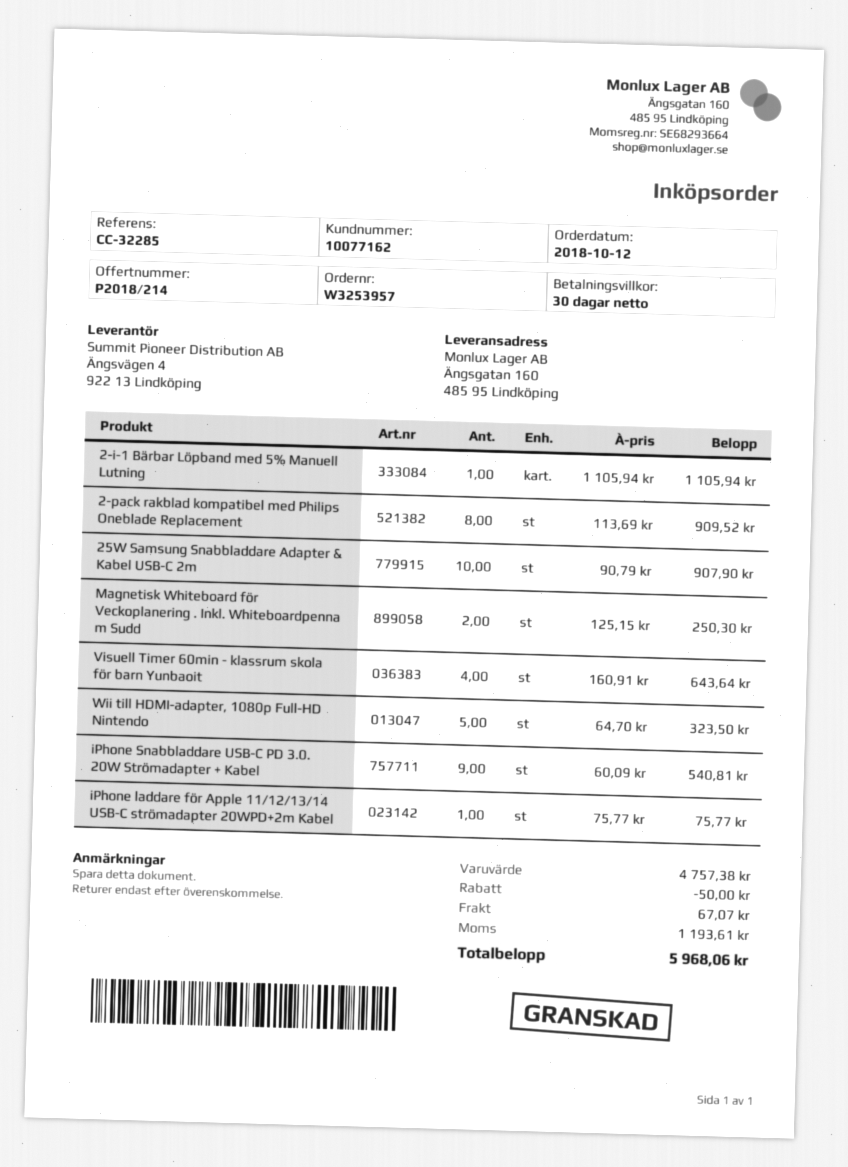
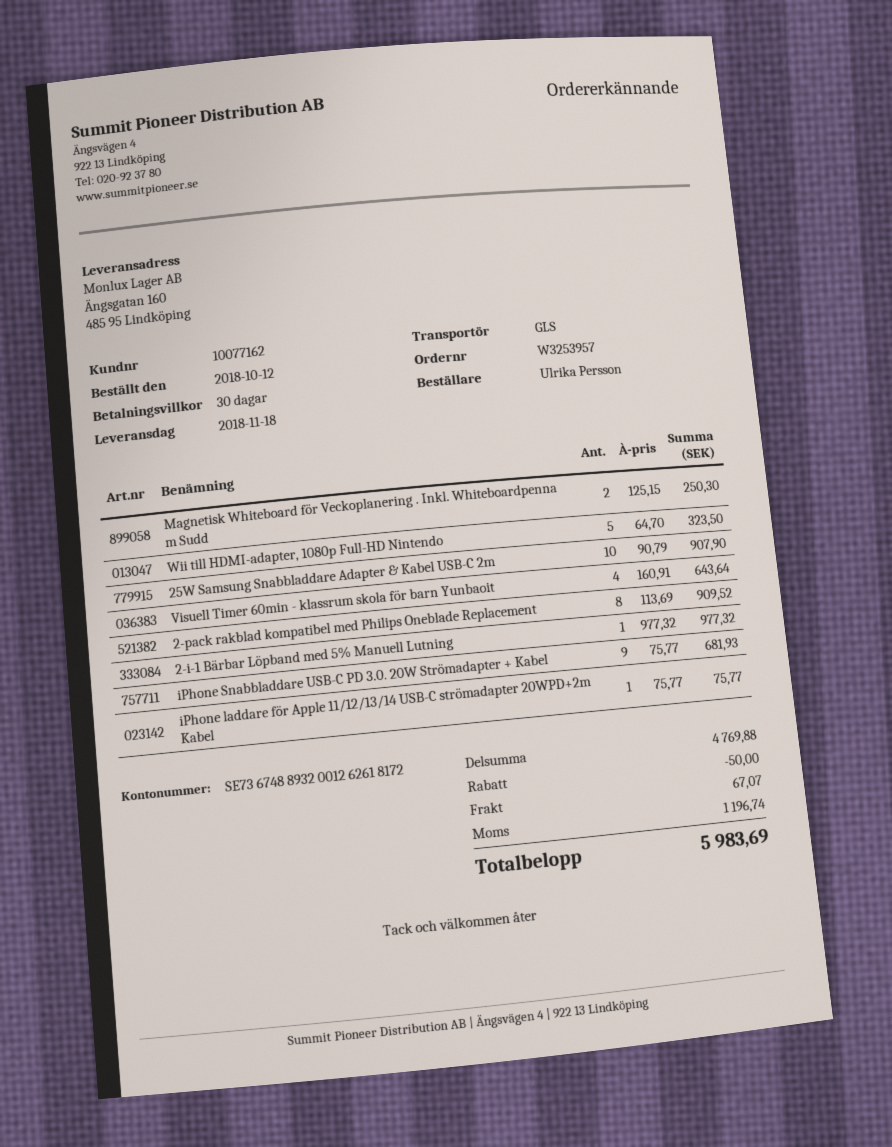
2-i-1 Bärbar Löpband med 5% Manuell Lutning: 1 x 1105.94 = 1105.94 -> 1 x 977.32 = 977.32
iPhone Snabbladdare USB-C PD 3.0. 20W Strömadapter + Kabel: 9 x 60.09 = 540.81 -> 9 x 75.77 = 681.93
subtotal: 4757.38 -> 4769.88
tax: 1193.61 -> 1196.74
total: 5968.06 -> 5983.69

